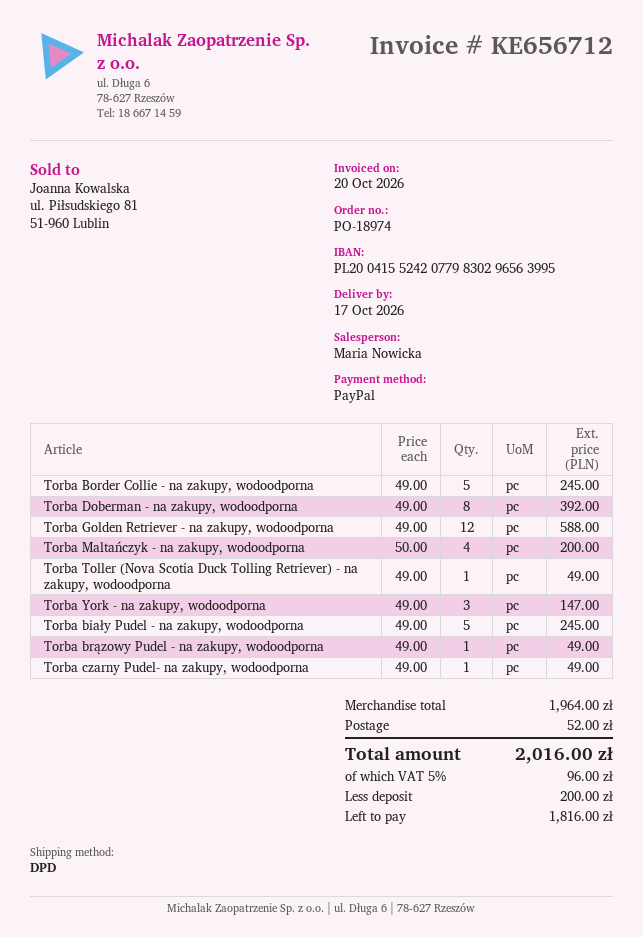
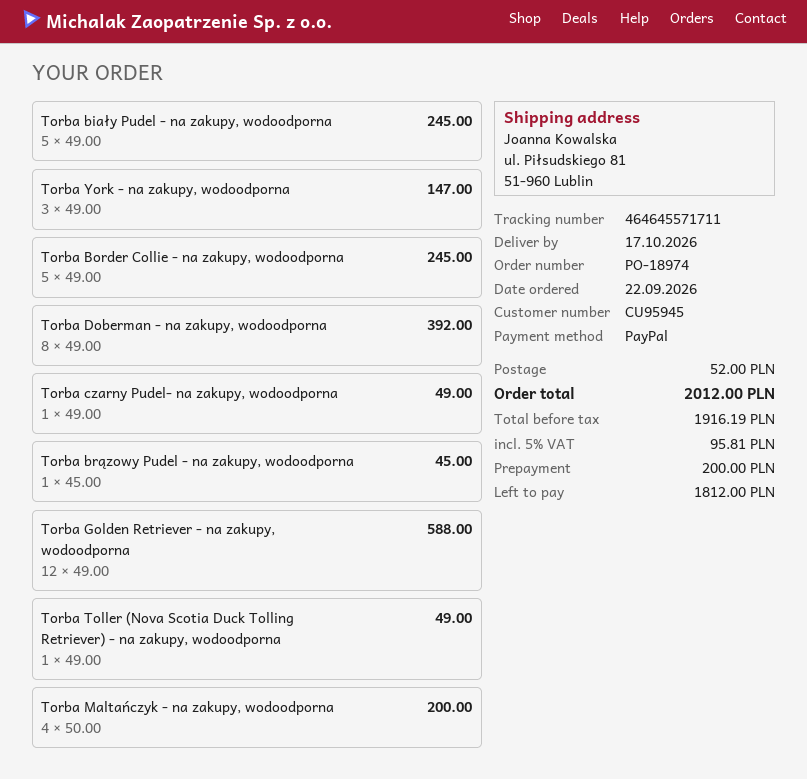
Torba brązowy Pudel - na zakupy, wodoodporna: 1 x 49.00 = 49.00 -> 1 x 45.00 = 45.00
tax: 5% = 96.00 -> 5% = 95.81
total: 2016.00 -> 2012.00
balance: 1816.00 -> 1812.00

